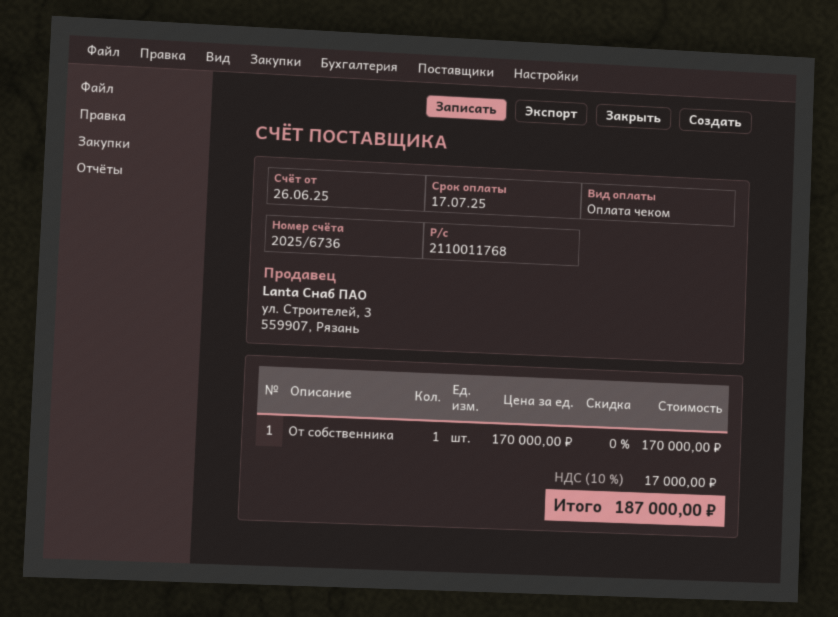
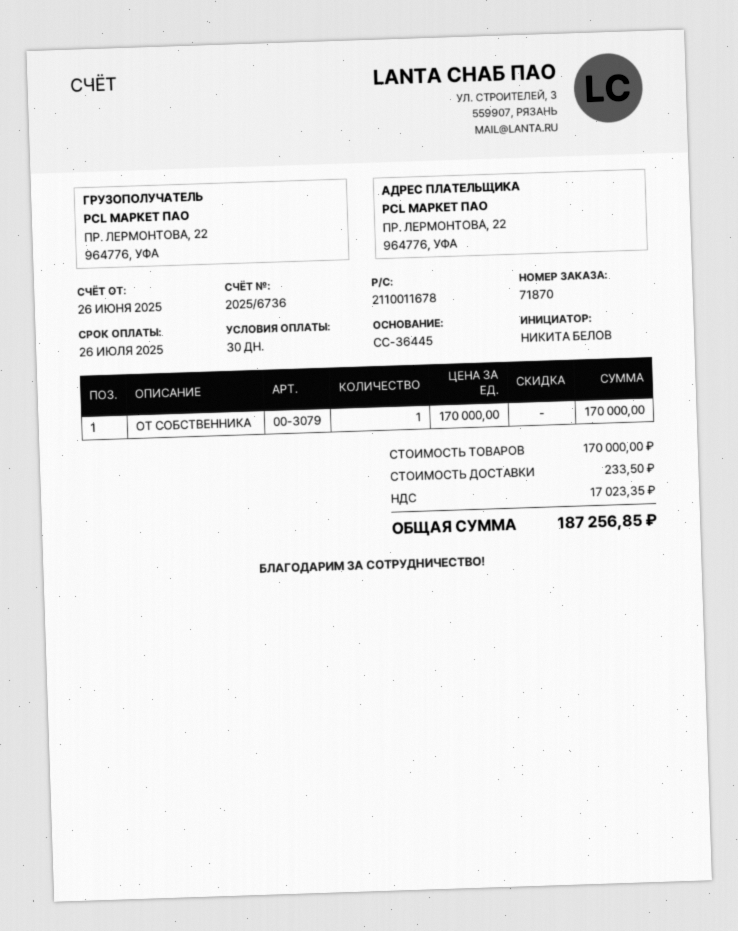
due date: 2025-07-17 -> 2025-07-26
bank account: 2110011768 -> 2110011678
shipping: none -> 233.50
tax: 17000.00 -> 17023.35
total: 187000.00 -> 187256.85

